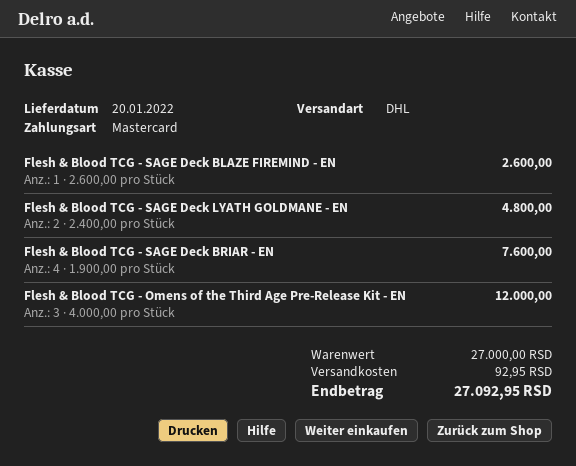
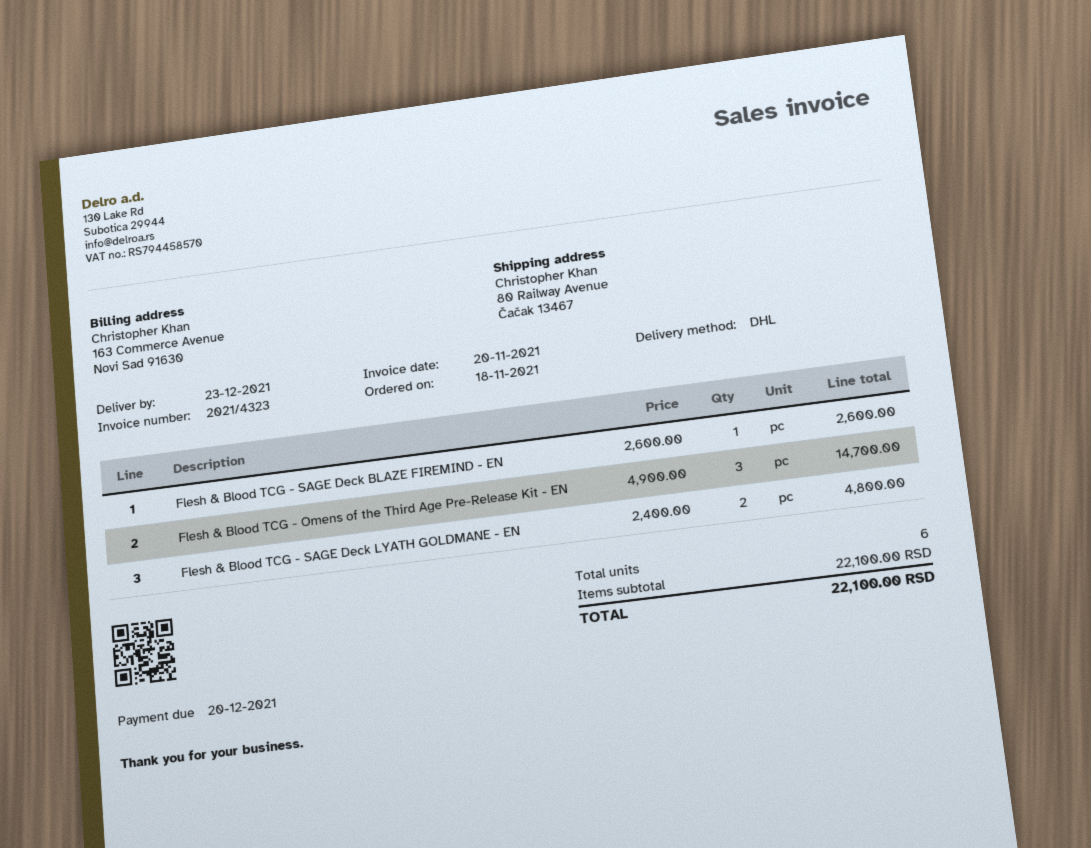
delivery date: 2022-01-20 -> 2021-12-23
Flesh & Blood TCG - SAGE Deck BRIAR - EN: 4 x 1900.00 = 7600.00 -> none
Flesh & Blood TCG - Omens of the Third Age Pre-Release Kit - EN: 3 x 4000.00 = 12000.00 -> 3 x 4900.00 = 14700.00
subtotal: 27000.00 -> 22100.00
shipping: 92.95 -> none
total: 27092.95 -> 22100.00

